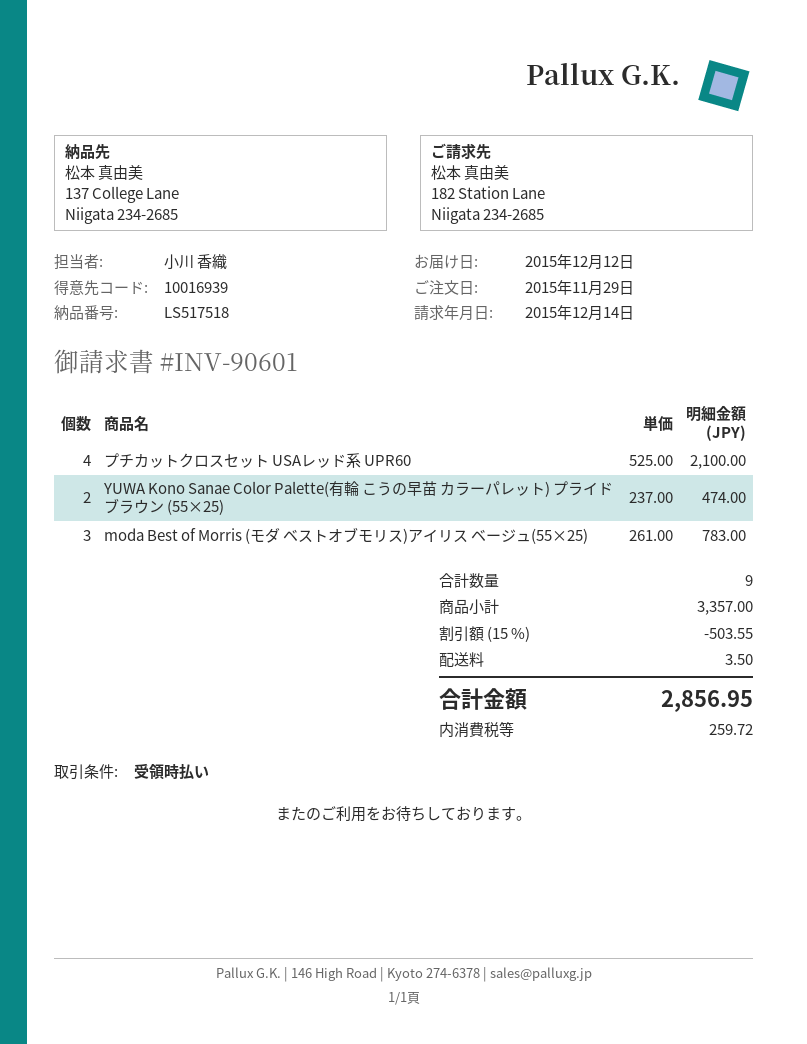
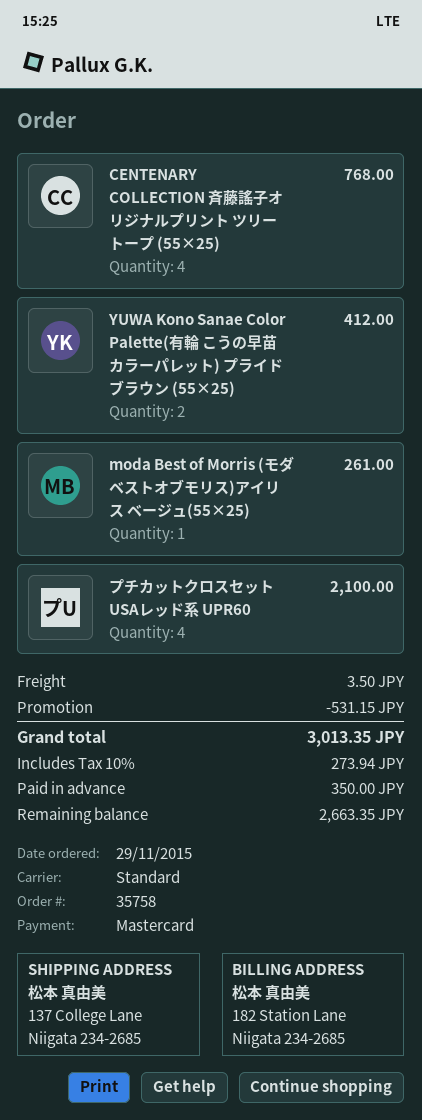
YUWA Kono Sanae Color Palette(有輪 こうの早苗 カラーパレット) プライド ブラウン (55×25): 2 for 474.00 -> 2 for 412.00
moda Best of Morris (モダ ベストオブモリス)アイリス ベージュ(55×25): 3 for 783.00 -> 1 for 261.00
CENTENARY COLLECTION 斉藤謠子オリジナルプリント ツリー トープ (55×25): none -> 4 for 768.00
discount: 503.55 -> 531.15
tax: 259.72 -> 273.94
total: 2856.95 -> 3013.35

